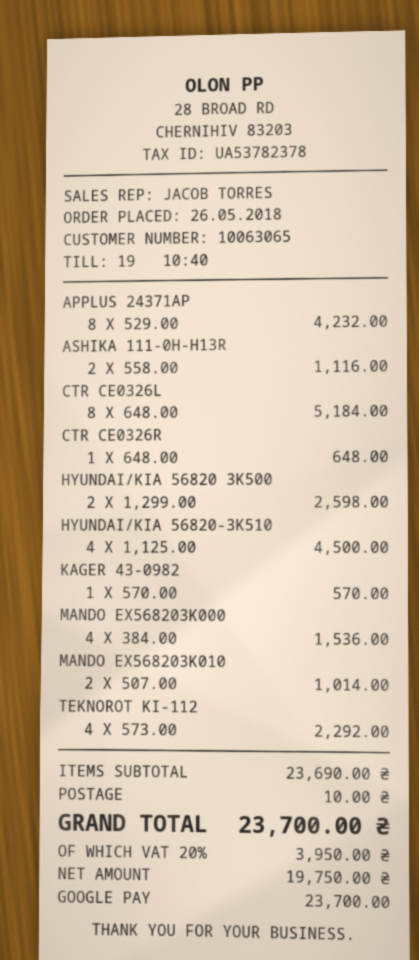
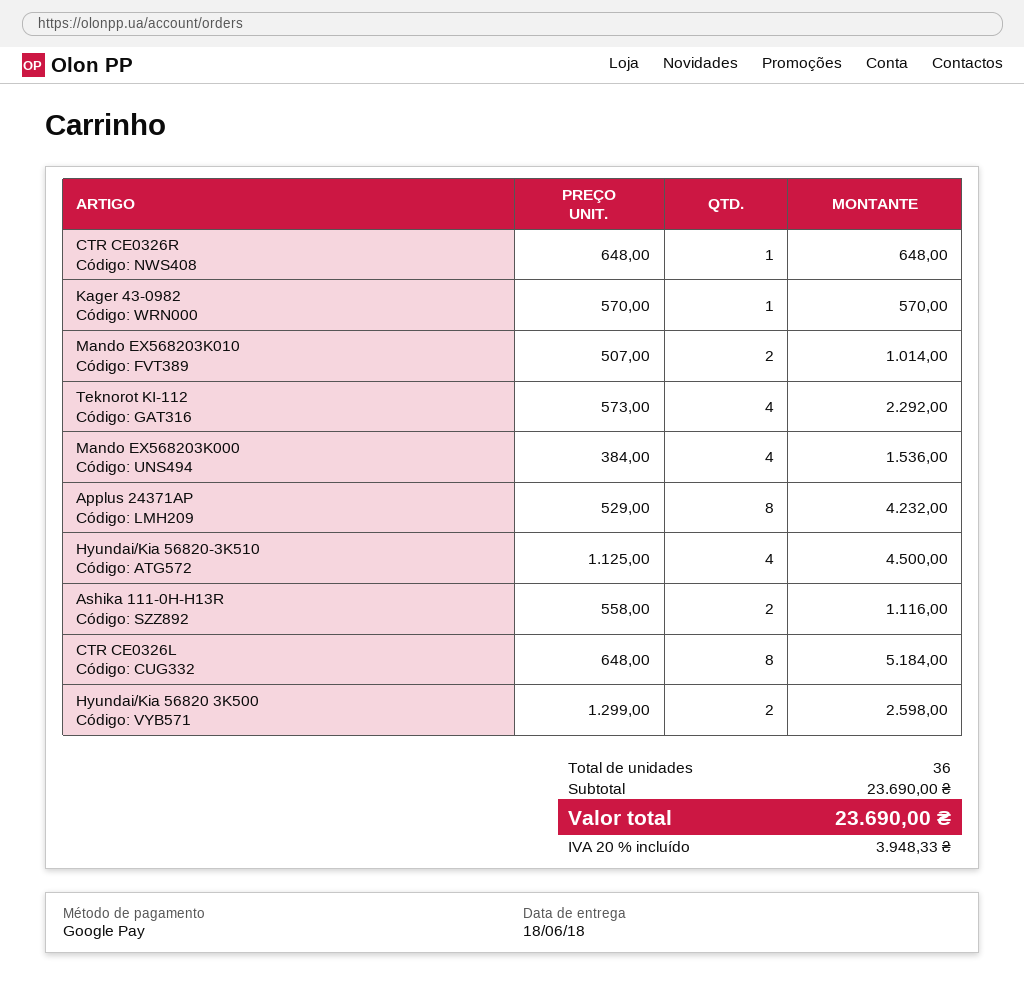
shipping: 10.00 -> none
tax: 20% = 3950.00 -> 20% = 3948.33
total: 23700.00 -> 23690.00

